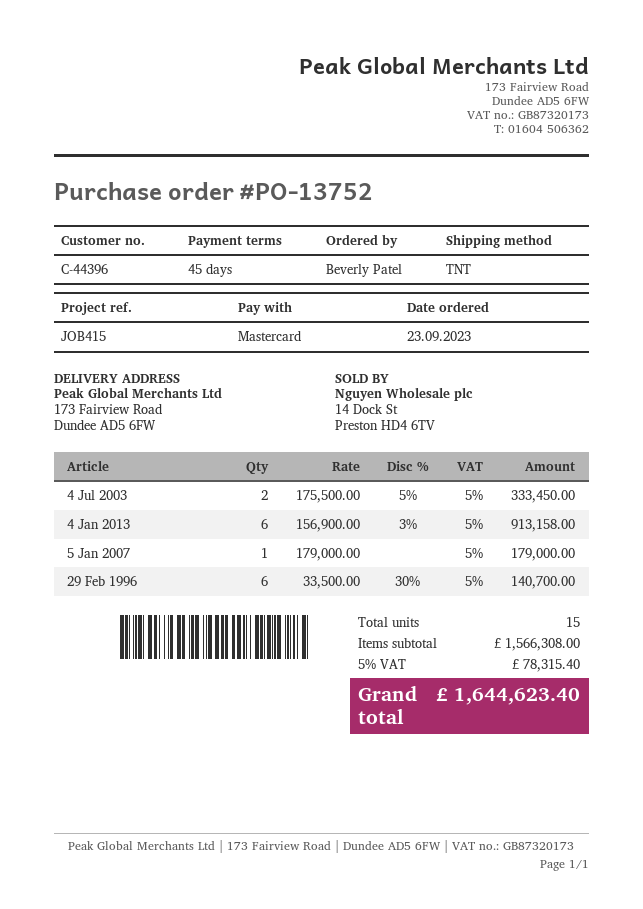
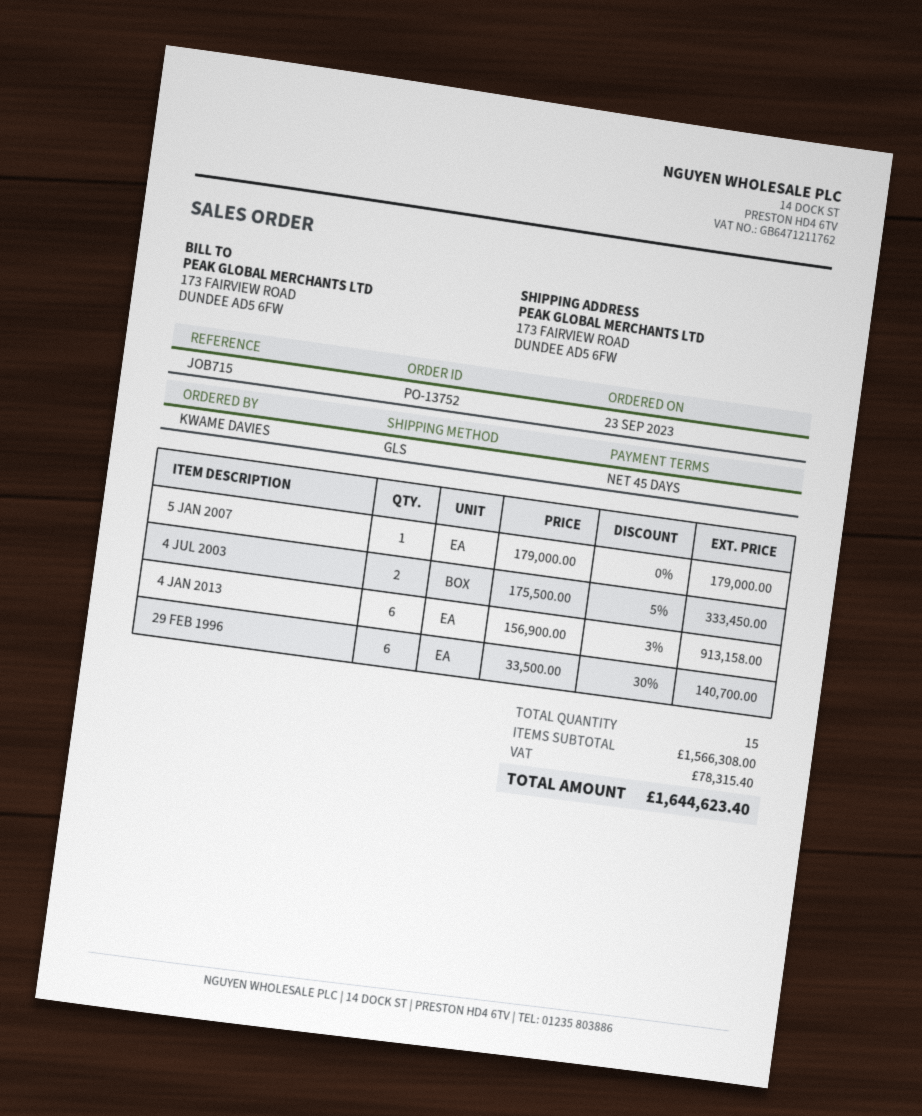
reference: JOB415 -> JOB715
ordered by: Beverly Patel -> KWAME DAVIES
shipping method: TNT -> GLS

